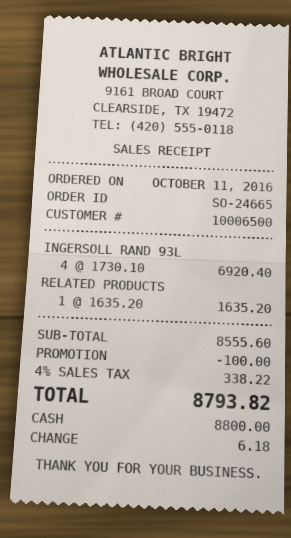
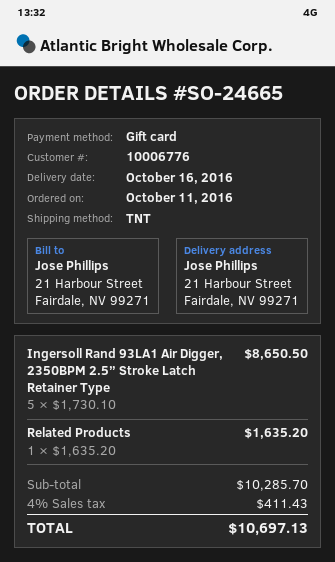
customer number: 10006500 -> 10006776
payment method: cash -> gift card
INGERSOLL RAND 93L: 4 x 1730.10 = 6920.40 -> 5 x 1730.10 = 8650.50
subtotal: 8555.60 -> 10285.70
discount: 100.00 -> none
tax: 4% = 338.22 -> 4% = 411.43
total: 8793.82 -> 10697.13

